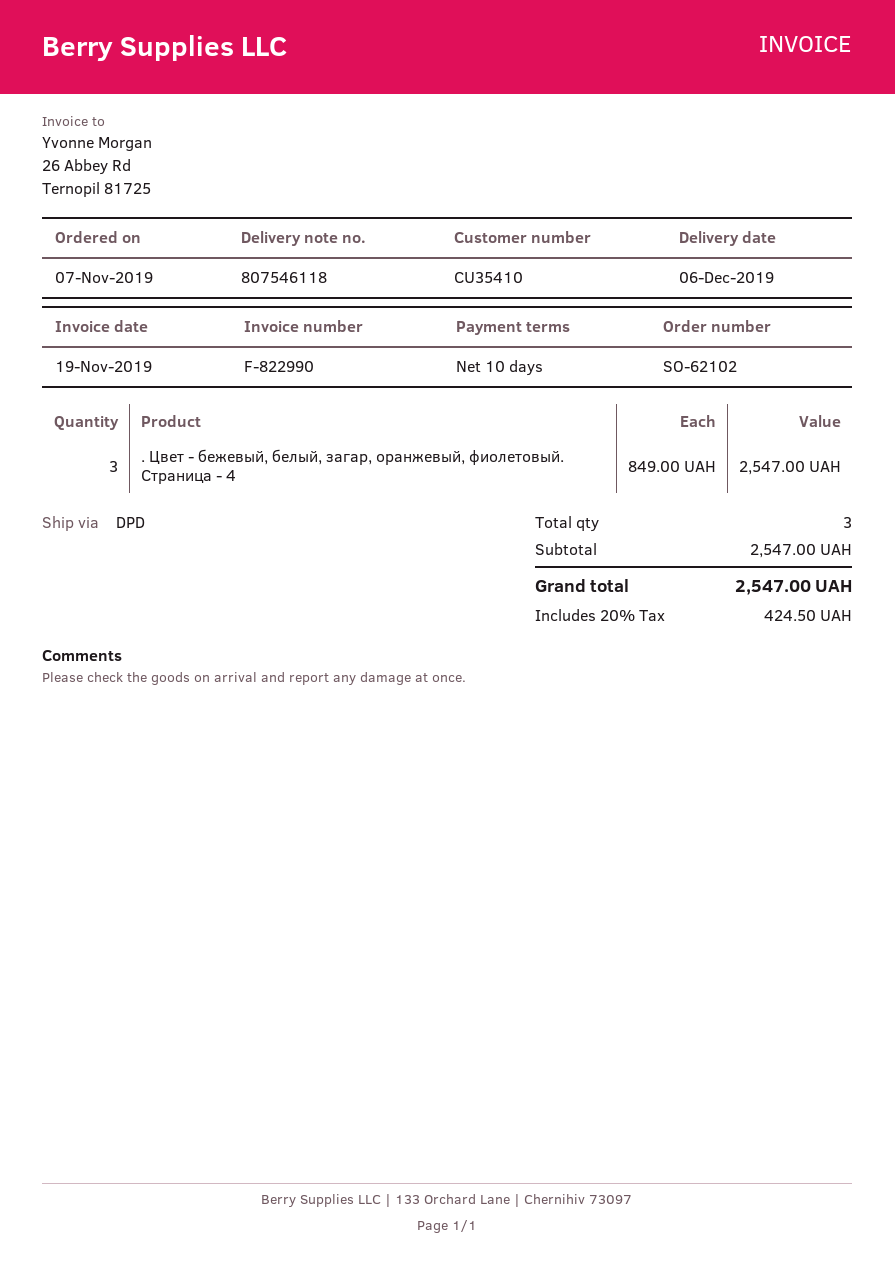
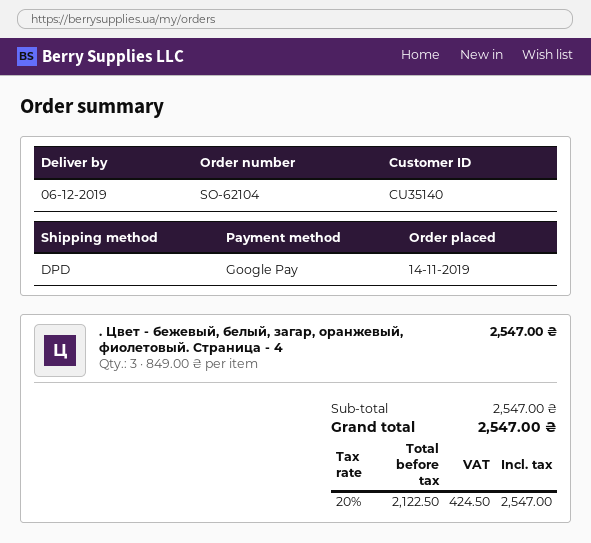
order number: SO-62102 -> SO-62104
order date: 2019-11-07 -> 2019-11-14
customer number: CU35410 -> CU35140

